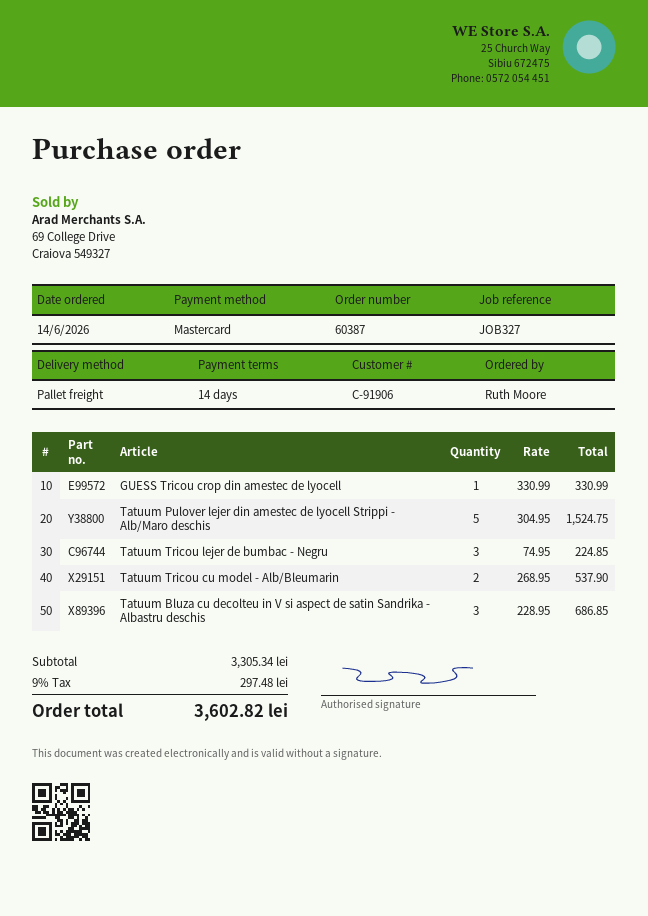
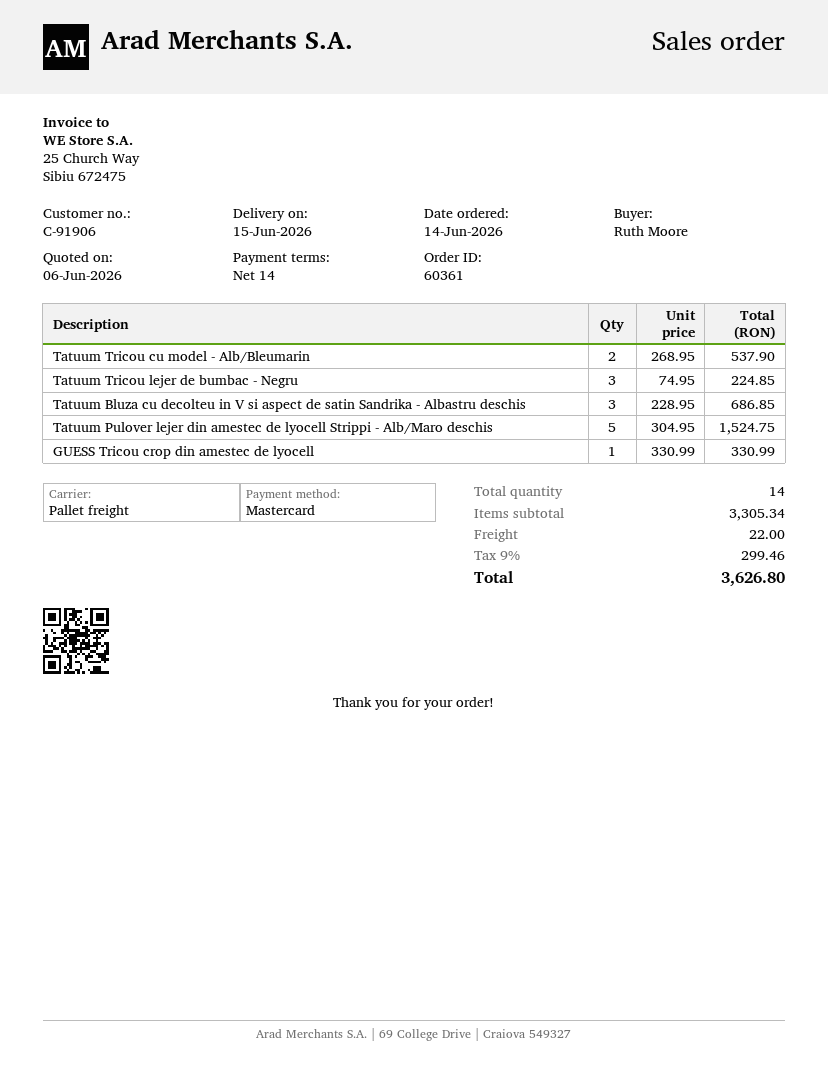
order number: 60387 -> 60361
shipping: none -> 22.00
tax: 9% = 297.48 -> 9% = 299.46
total: 3602.82 -> 3626.80

